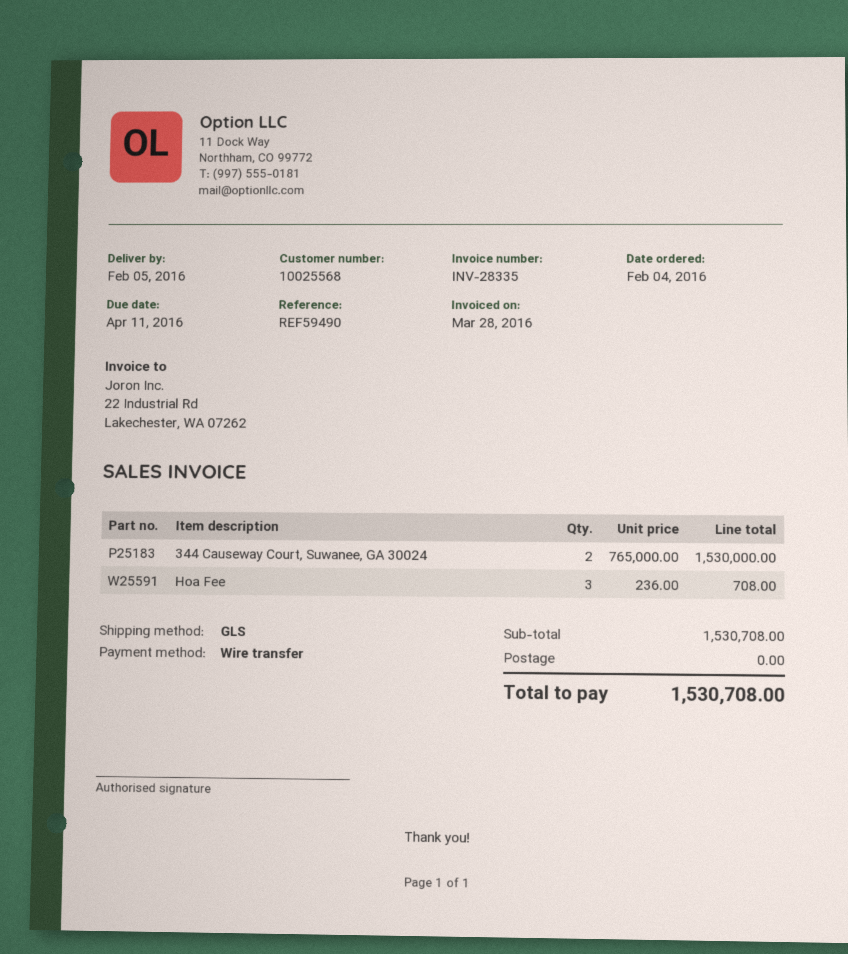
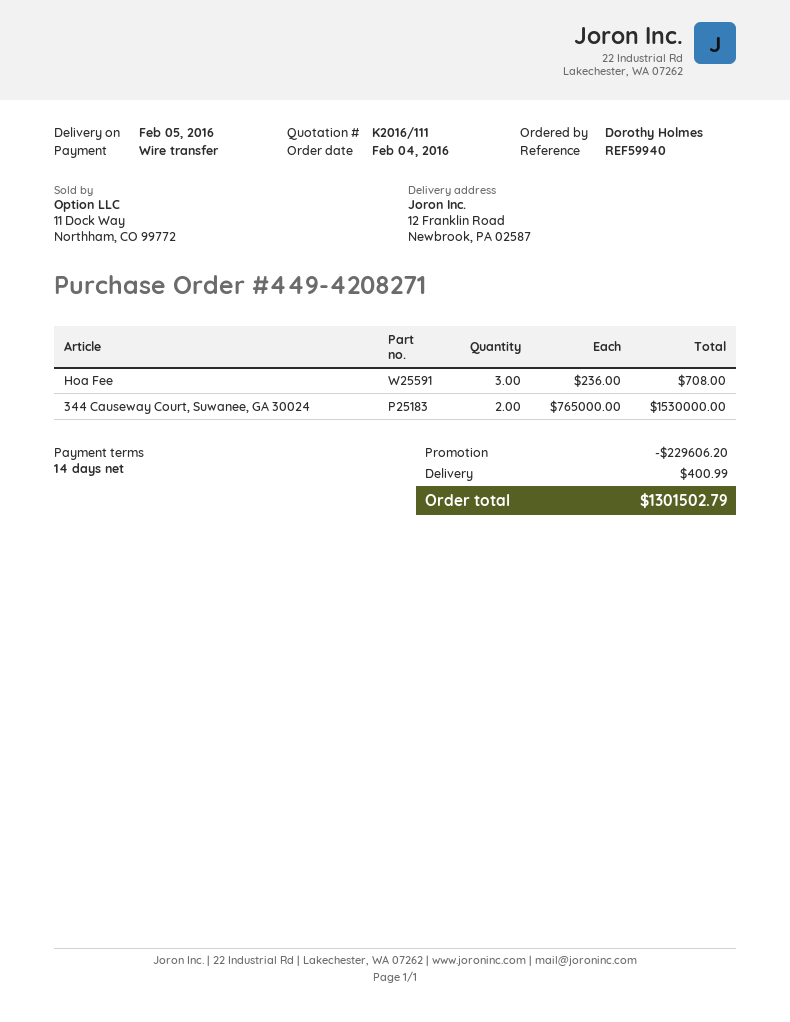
reference: REF59490 -> REF59940
discount: none -> 229606.20
shipping: 0.00 -> 400.99
total: 1530708.00 -> 1301502.79

